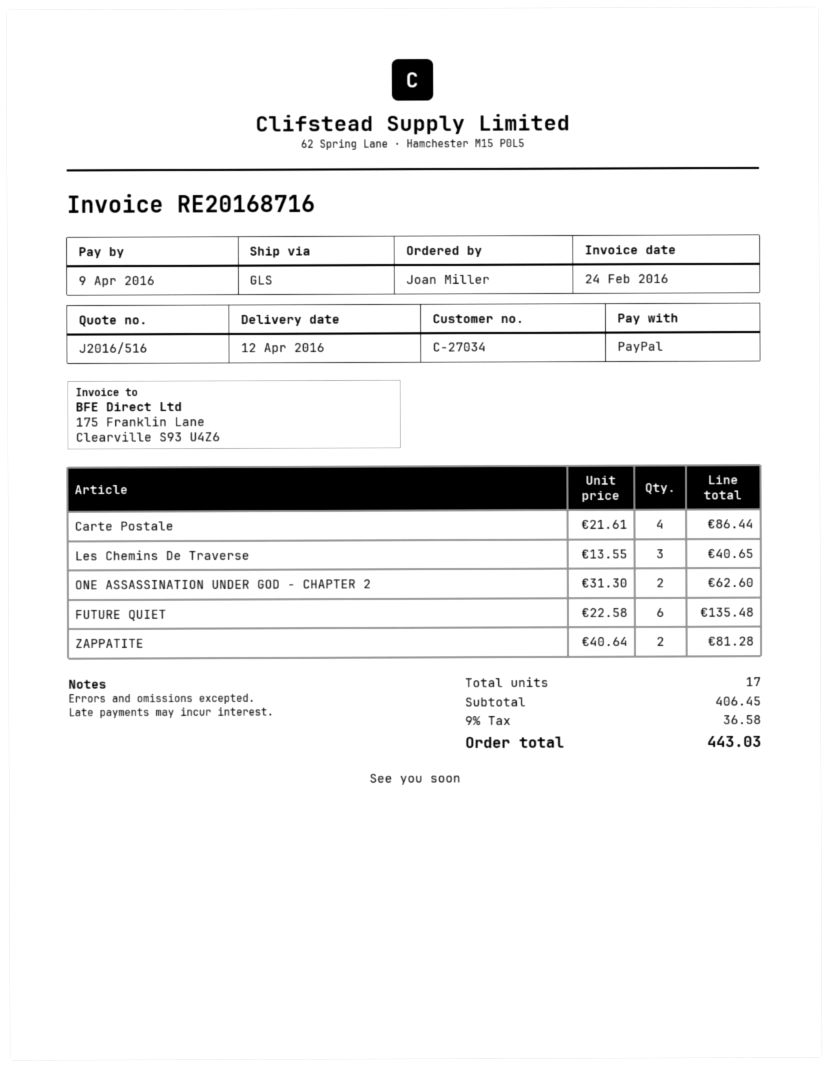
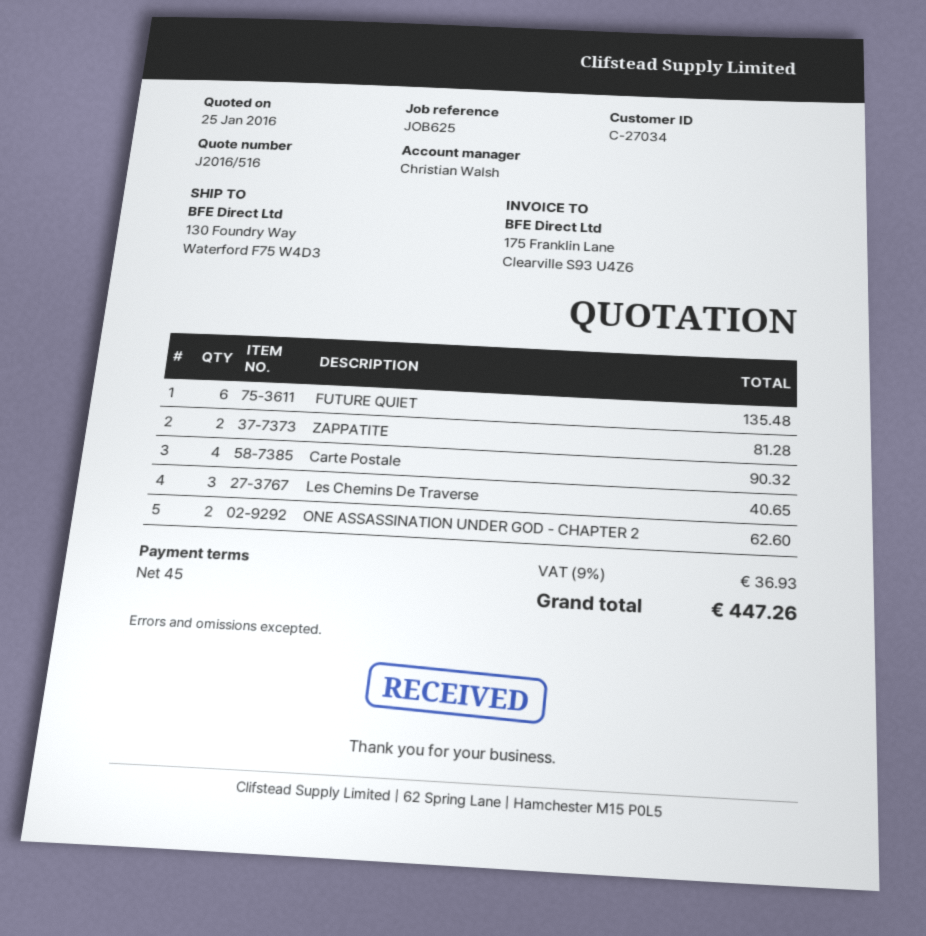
Carte Postale: 4 for 86.44 -> 4 for 90.32
tax: 9% = 36.58 -> 9% = 36.93
total: 443.03 -> 447.26

